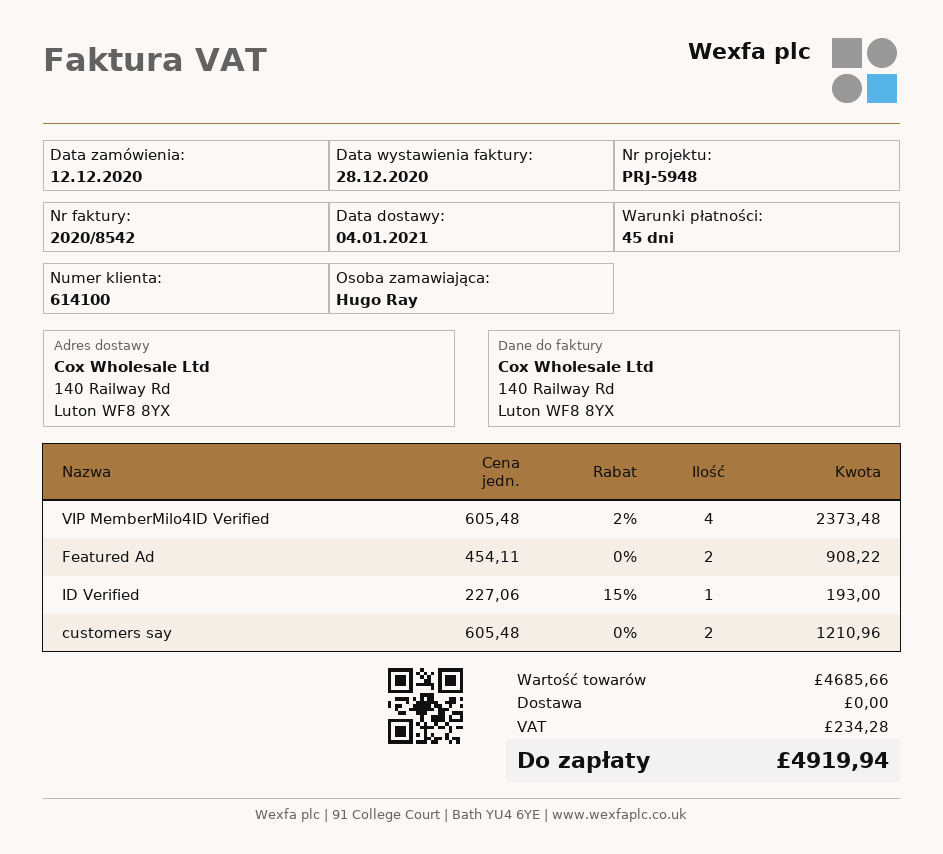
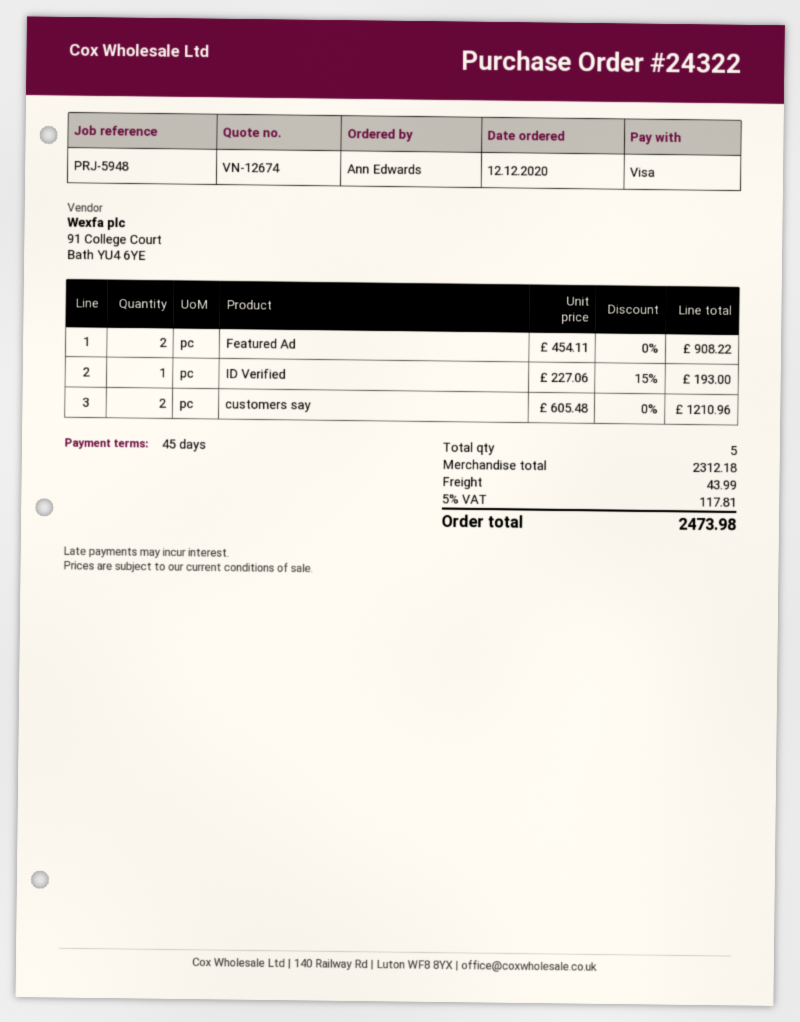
ordered by: Hugo Ray -> Ann Edwards
VIP MemberMilo4ID Verified: 4 x 605.48 - 2% = 2373.48 -> none
subtotal: 4685.66 -> 2312.18
shipping: 0.00 -> 43.99
tax: 234.28 -> 117.81
total: 4919.94 -> 2473.98

